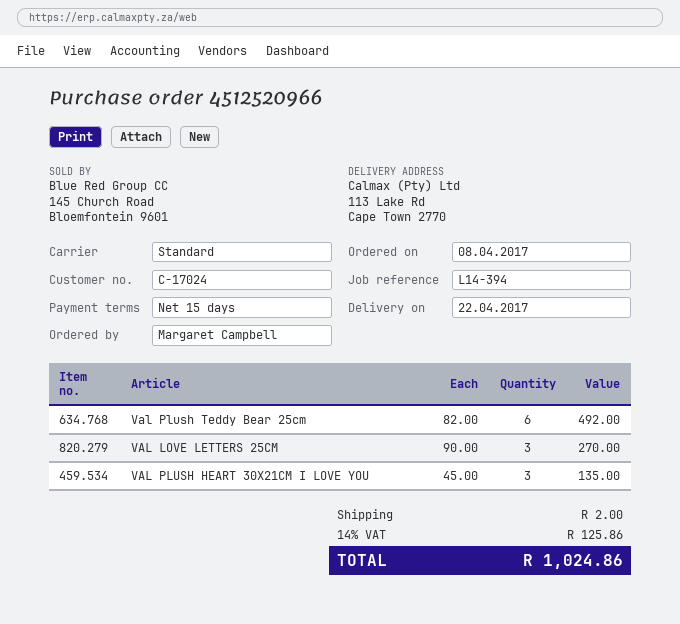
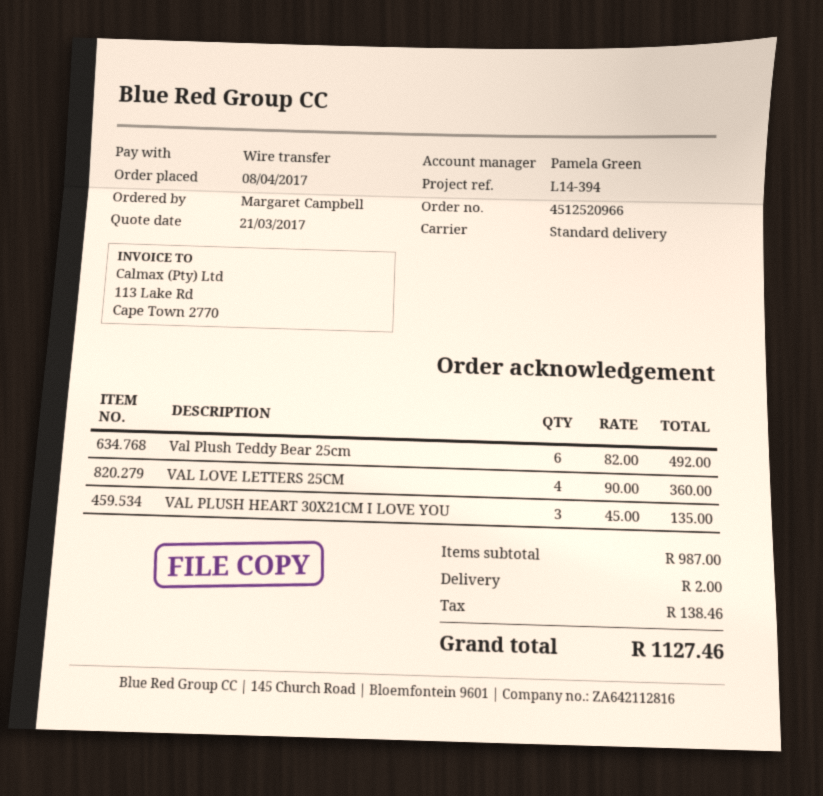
VAL LOVE LETTERS 25CM: 3 x 90.00 = 270.00 -> 4 x 90.00 = 360.00
tax: 125.86 -> 138.46
total: 1024.86 -> 1127.46

